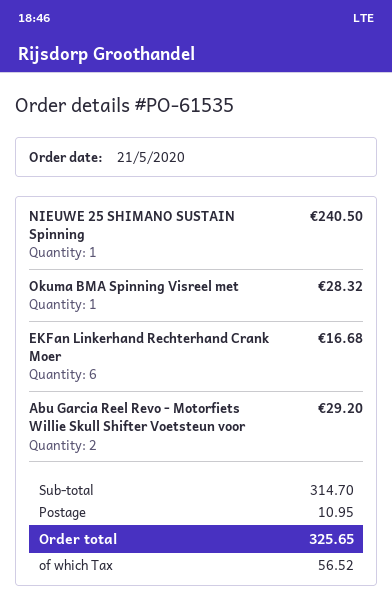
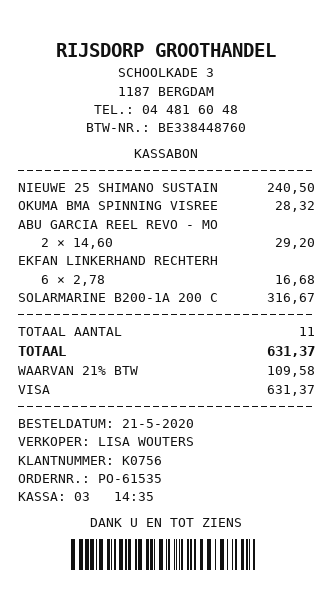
SOLARMARINE B200-1A 200 C: none -> 1 for 316.67
shipping: 10.95 -> none
tax: 56.52 -> 109.58
total: 325.65 -> 631.37

